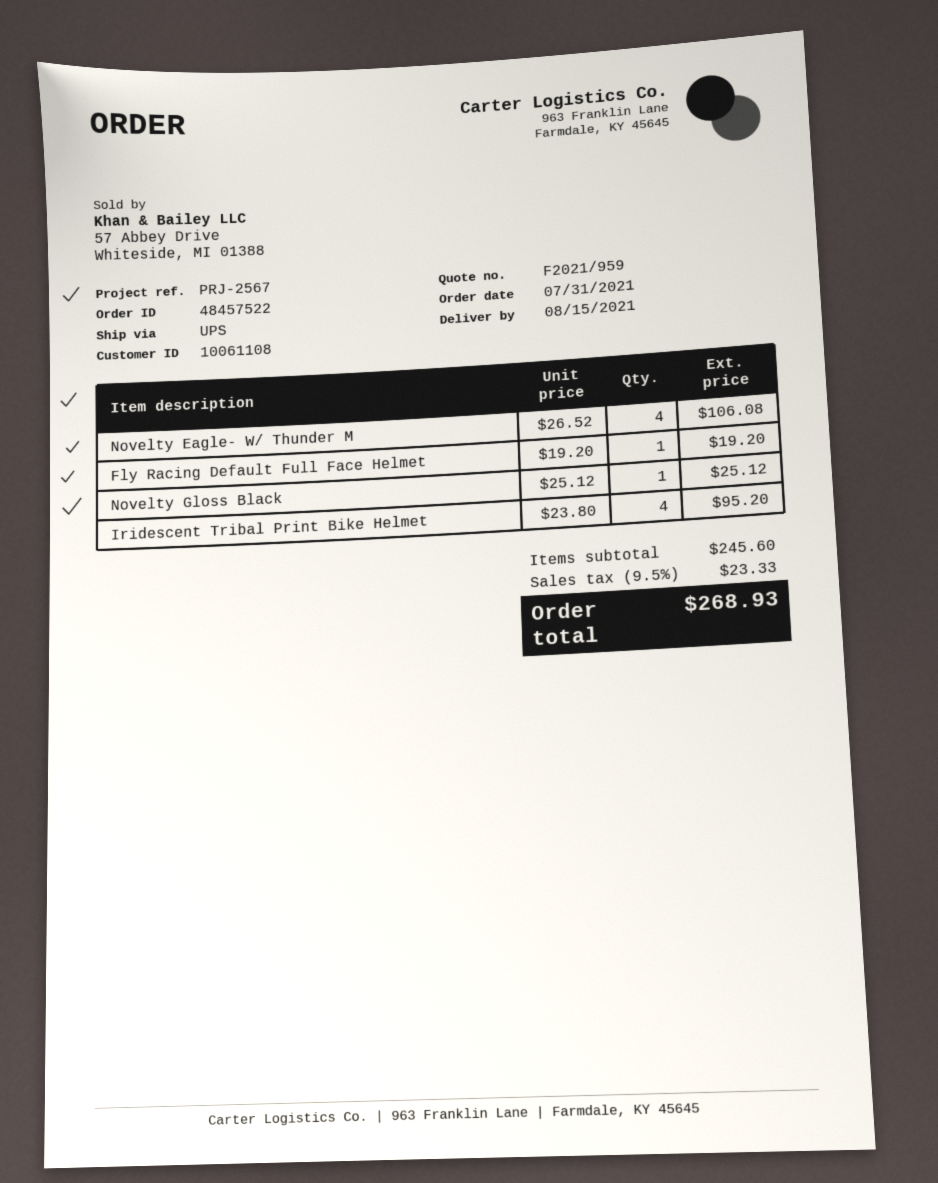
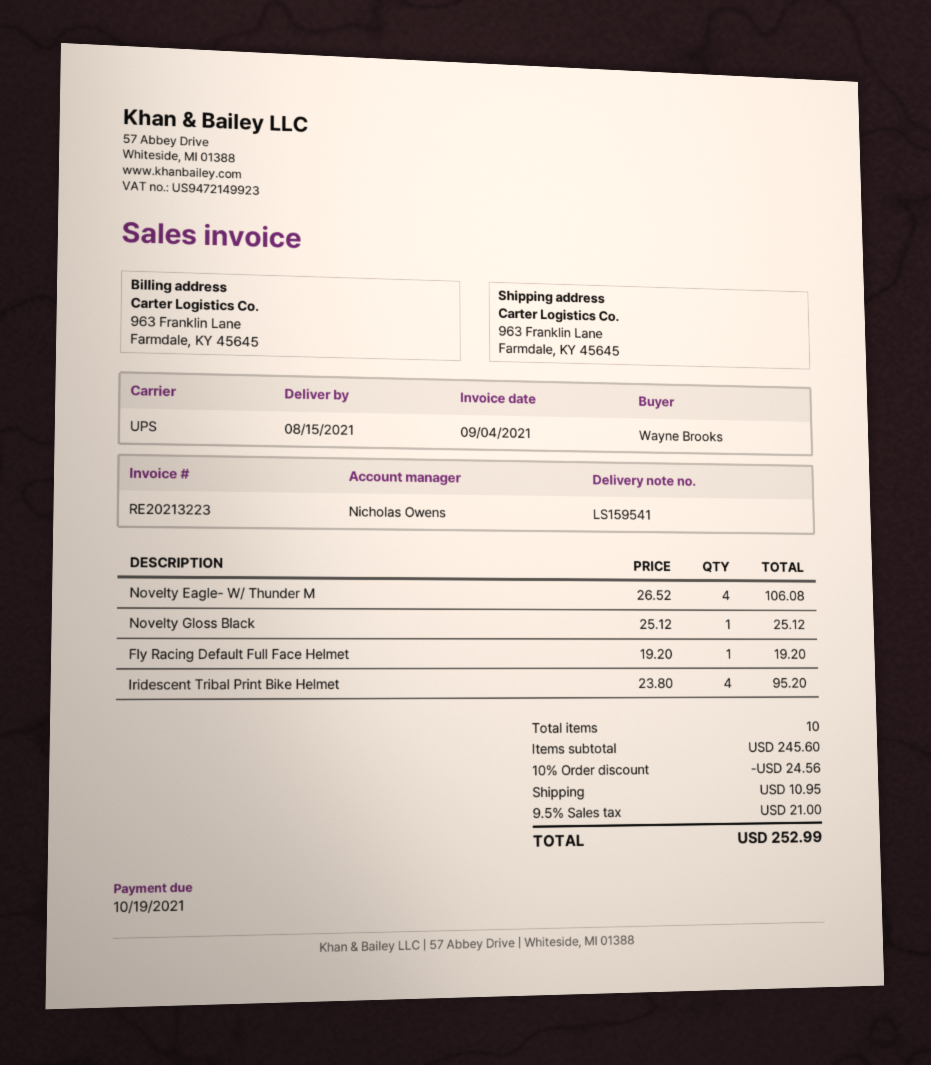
discount: none -> 10% = 24.56
shipping: none -> 10.95
tax: 9.5% = 23.33 -> 9.5% = 21.00
total: 268.93 -> 252.99

